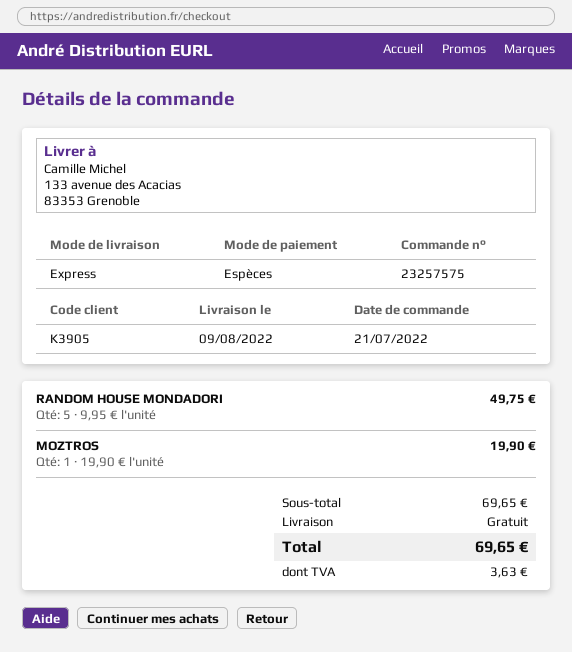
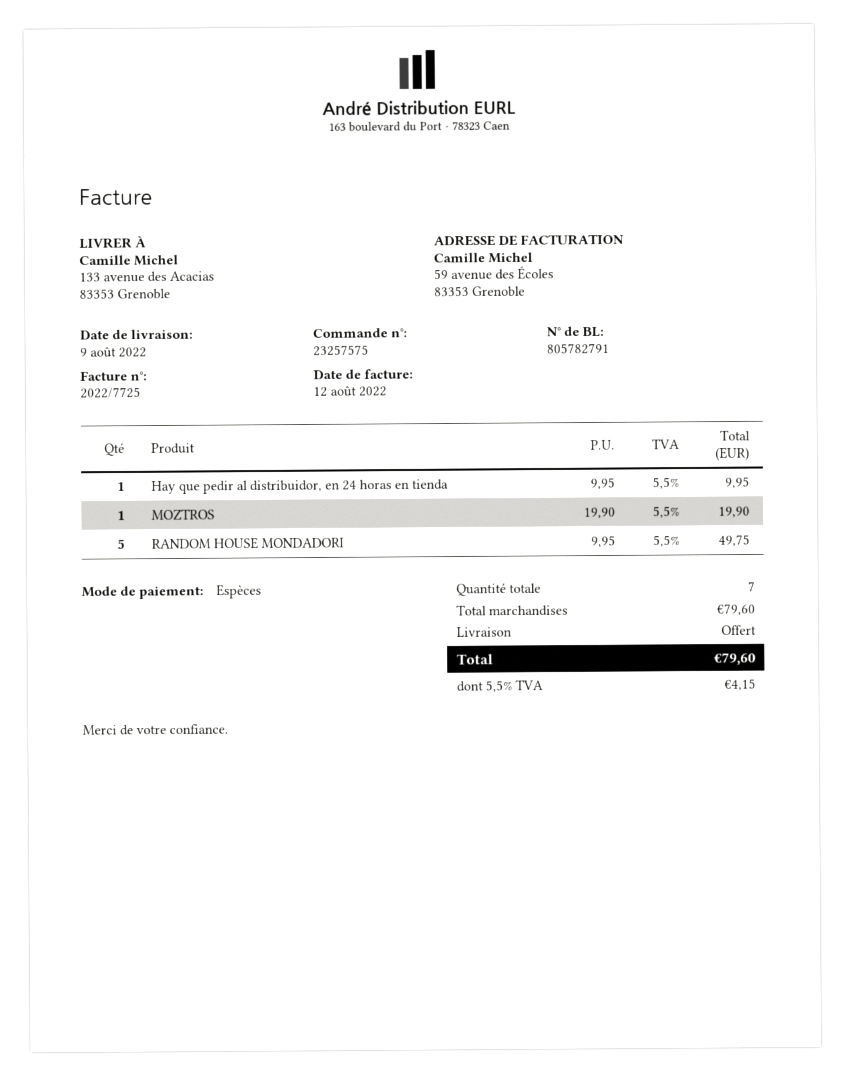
Hay que pedir al distribuidor, en 24 horas en tienda: none -> 1 x 9.95 = 9.95
subtotal: 69.65 -> 79.60
tax: 3.63 -> 4.15
total: 69.65 -> 79.60

